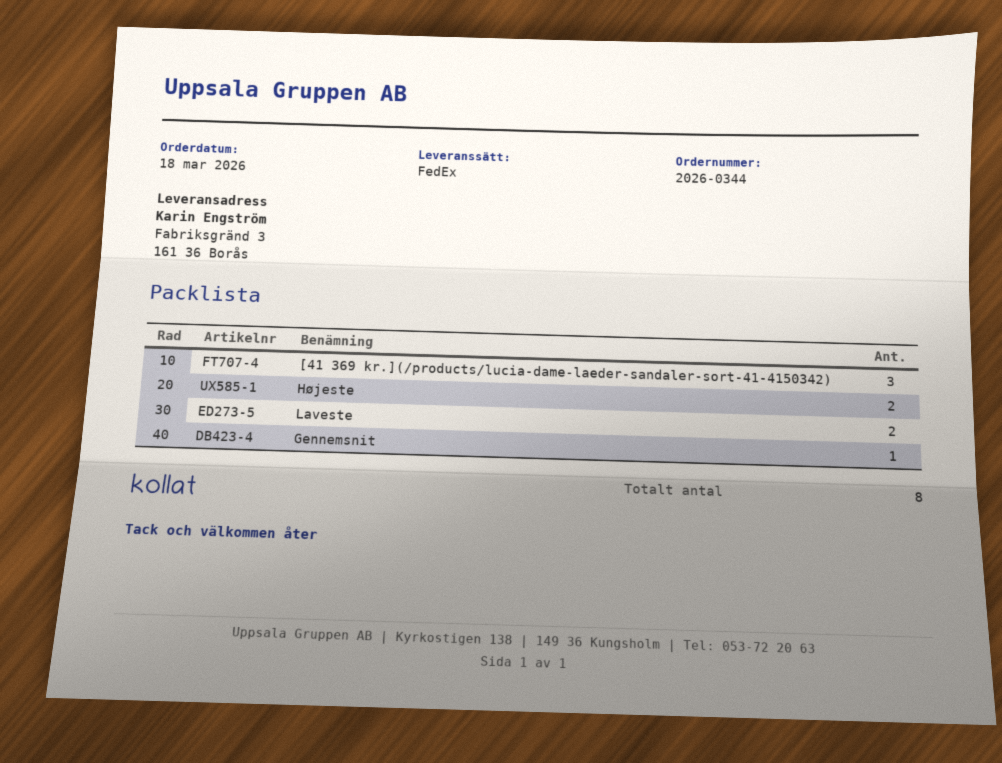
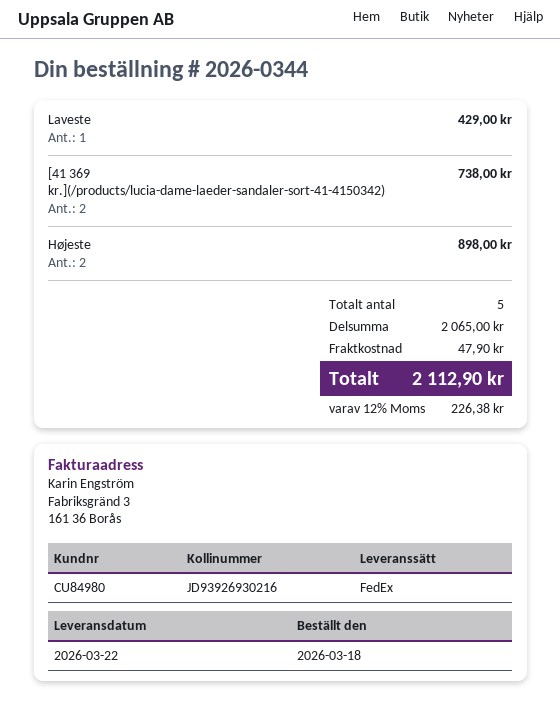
[41 369 kr.](/products/lucia-dame-laeder-sandaler-sort-41-4150342): 3 -> 2
Laveste: 2 -> 1
Gennemsnit: 1 -> none
total quantity: 8 -> 5

